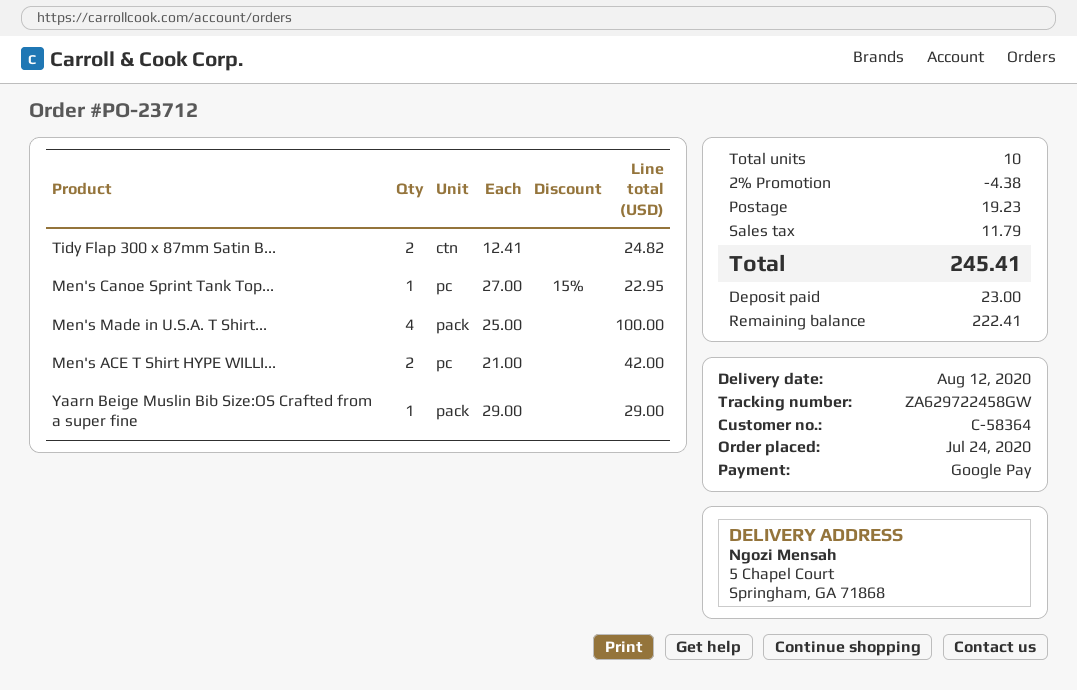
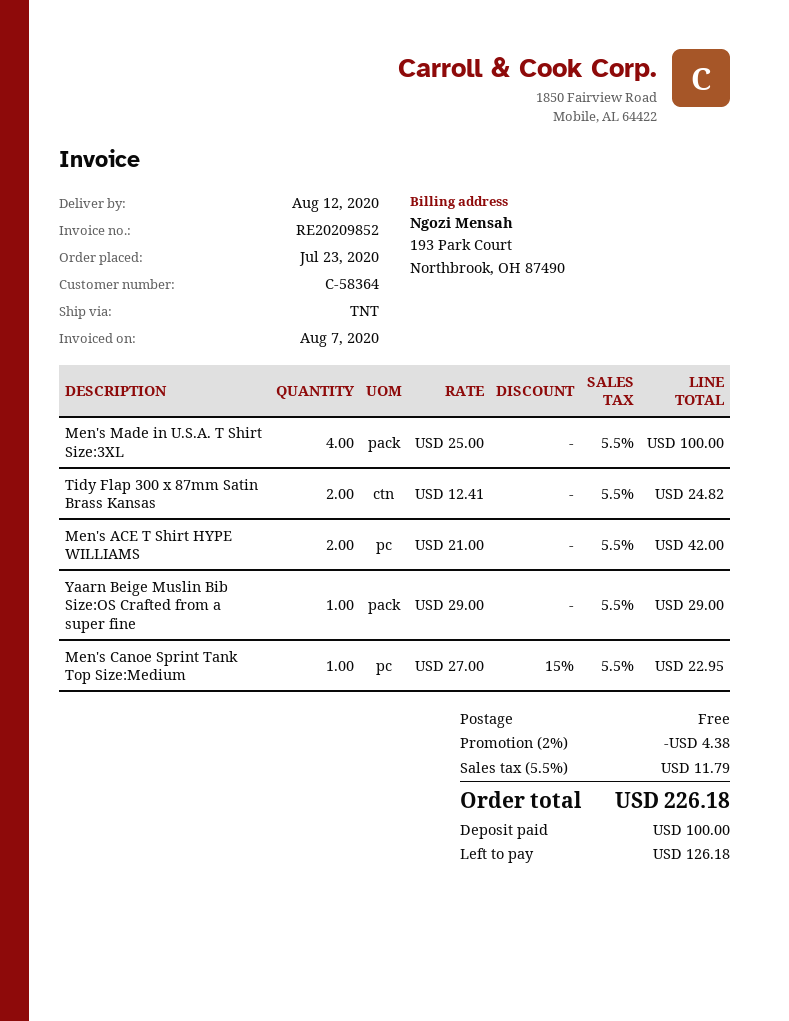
order date: 2020-07-24 -> 2020-07-23
shipping: 19.23 -> 0.00
total: 245.41 -> 226.18
deposit: 23.00 -> 100.00
balance: 222.41 -> 126.18

